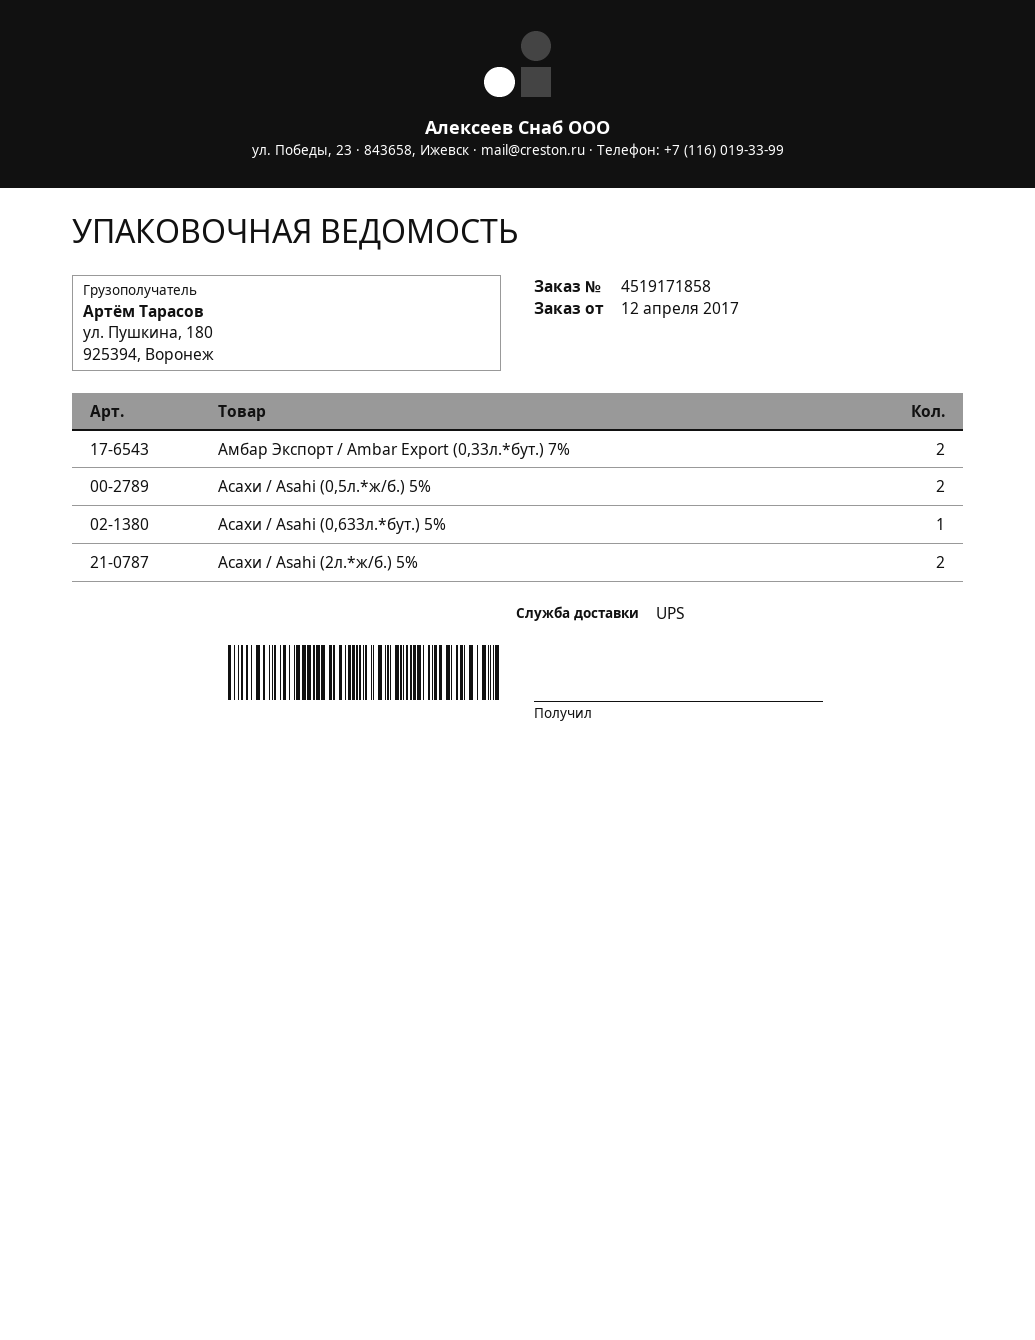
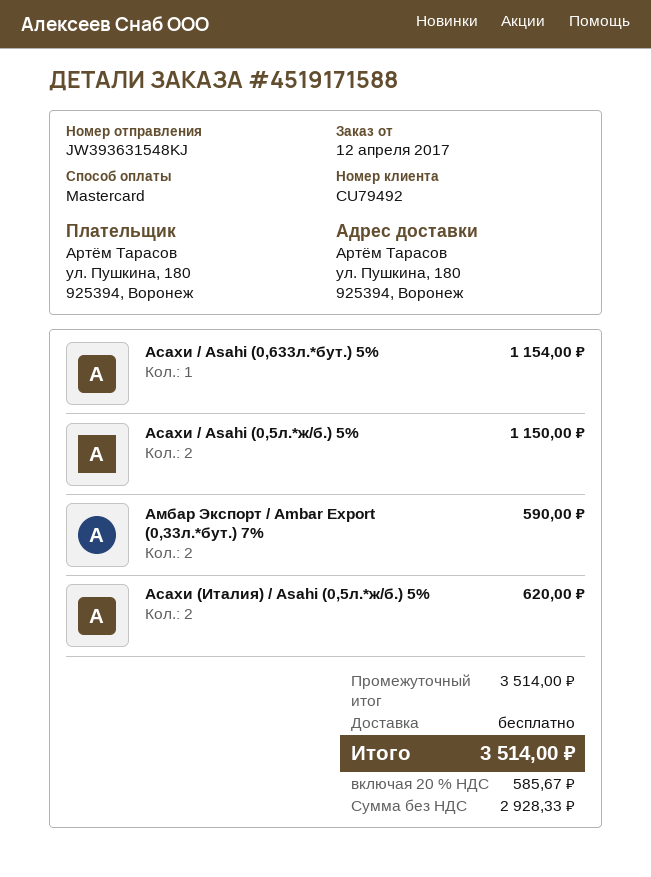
order number: 4519171858 -> 4519171588
Асахи / Asahi (2л.*ж/б.) 5%: 2 -> none
Асахи (Италия) / Asahi (0,5л.*ж/б.) 5%: none -> 2

